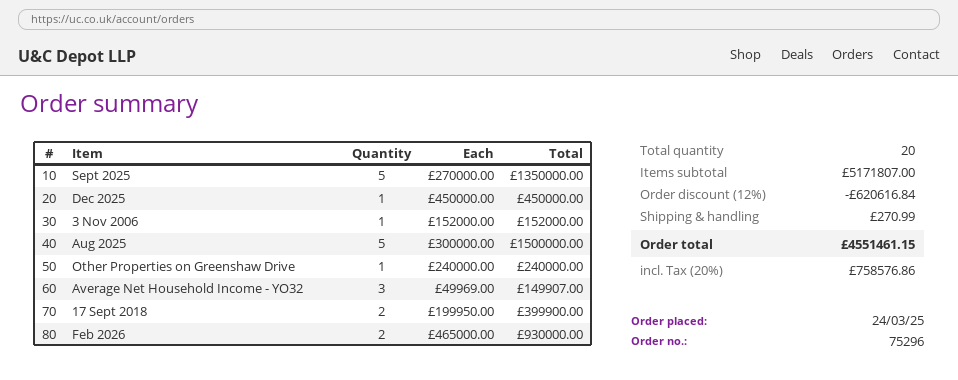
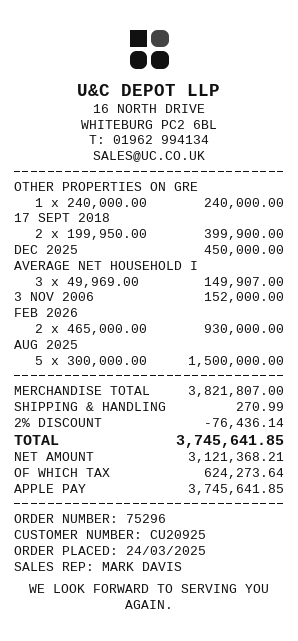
Sept 2025: 5 x 270000.00 = 1350000.00 -> none
subtotal: 5171807.00 -> 3821807.00
discount: 12% = 620616.84 -> 2% = 76436.14
tax: 758576.86 -> 624273.64
total: 4551461.15 -> 3745641.85

